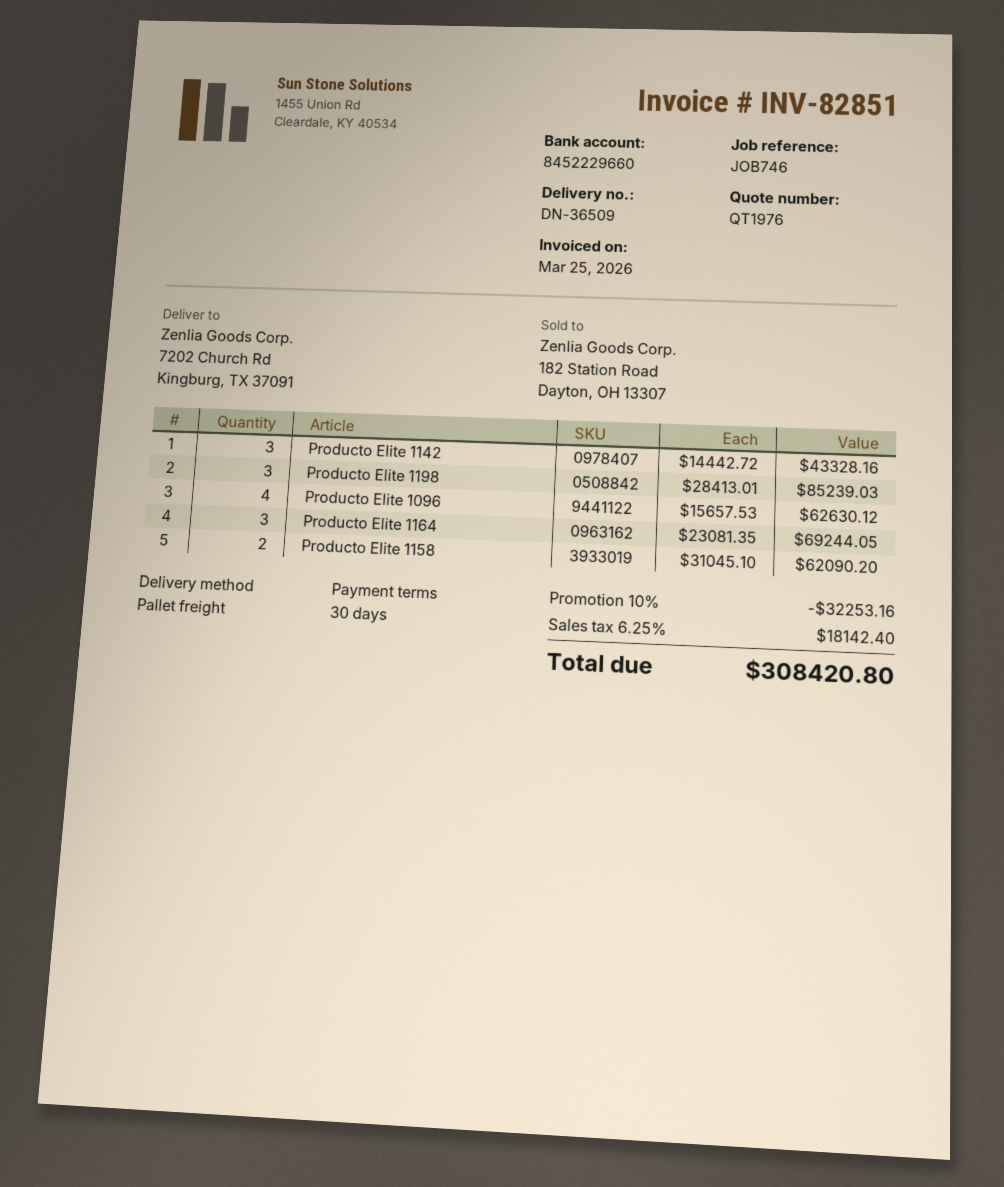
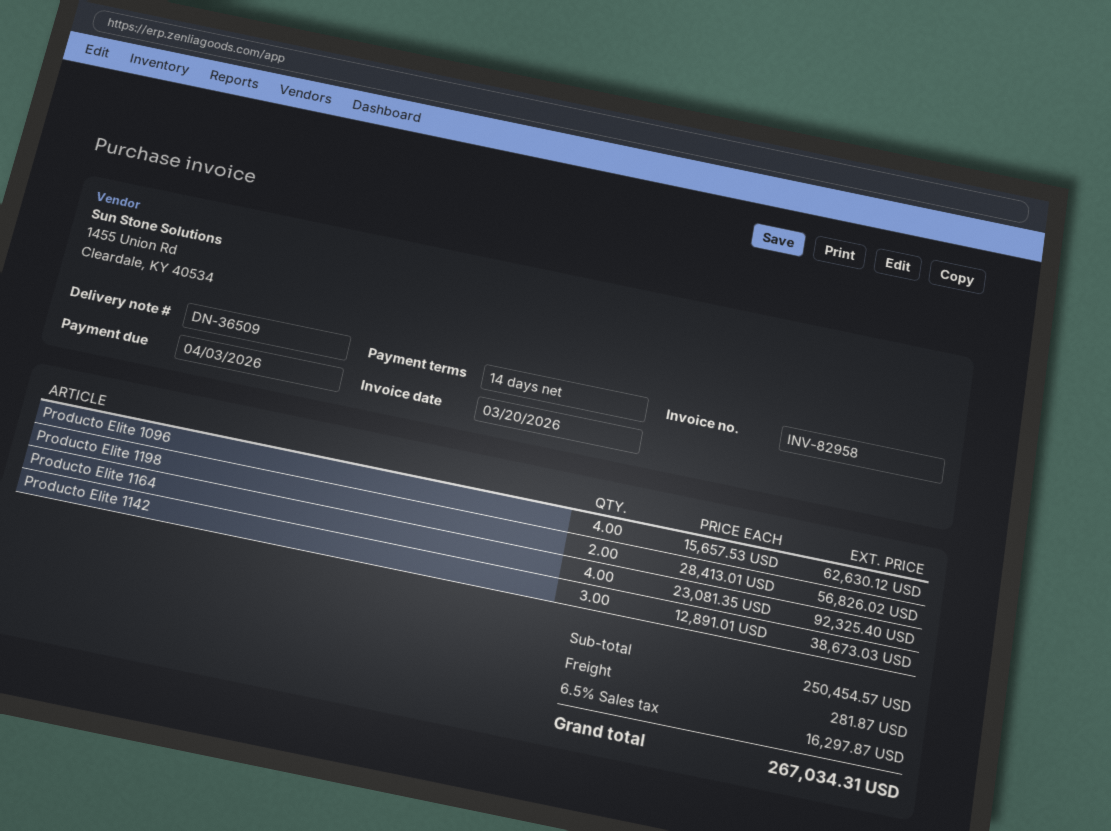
invoice number: INV-82851 -> INV-82958
invoice date: 2026-03-25 -> 2026-03-20
payment terms: 30 days -> 14 days
Producto Elite 1142: 3 x 14442.72 = 43328.16 -> 3 x 12891.01 = 38673.03
Producto Elite 1198: 3 x 28413.01 = 85239.03 -> 2 x 28413.01 = 56826.02
Producto Elite 1164: 3 x 23081.35 = 69244.05 -> 4 x 23081.35 = 92325.40
Producto Elite 1158: 2 x 31045.10 = 62090.20 -> none
discount: 10% = 32253.16 -> none
shipping: none -> 281.87
tax: 6.25% = 18142.40 -> 6.5% = 16297.87
total: 308420.80 -> 267034.31

